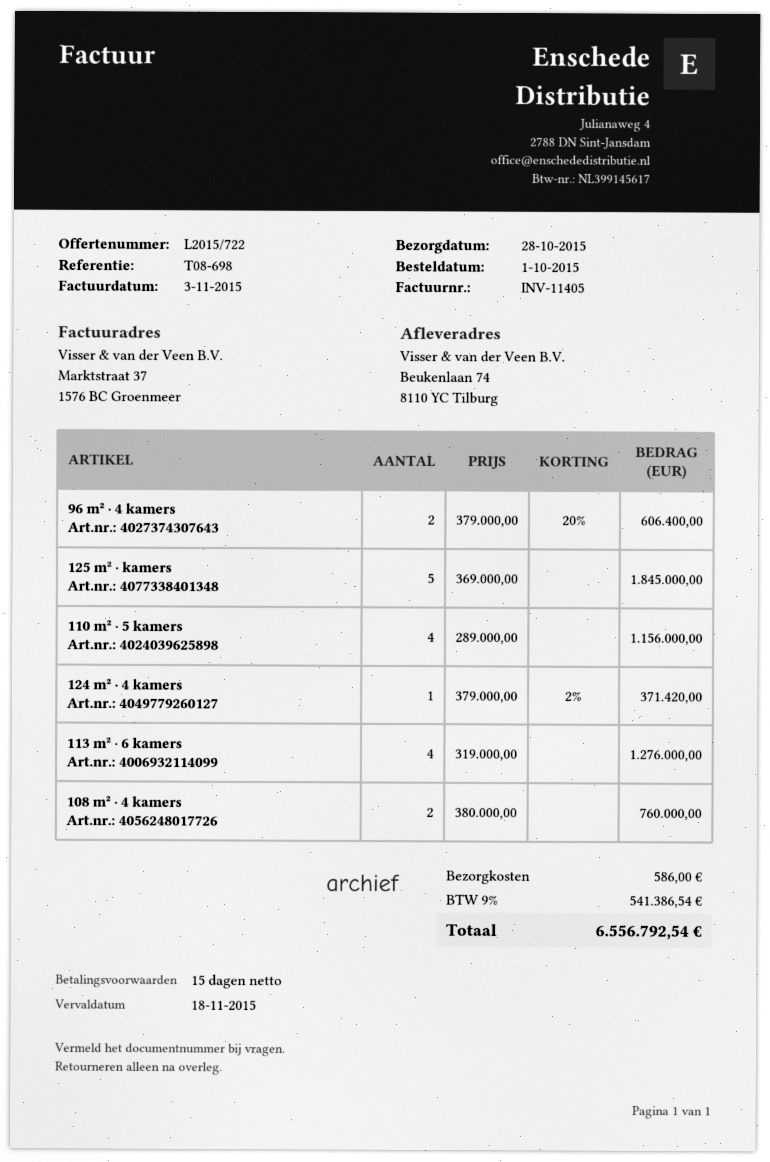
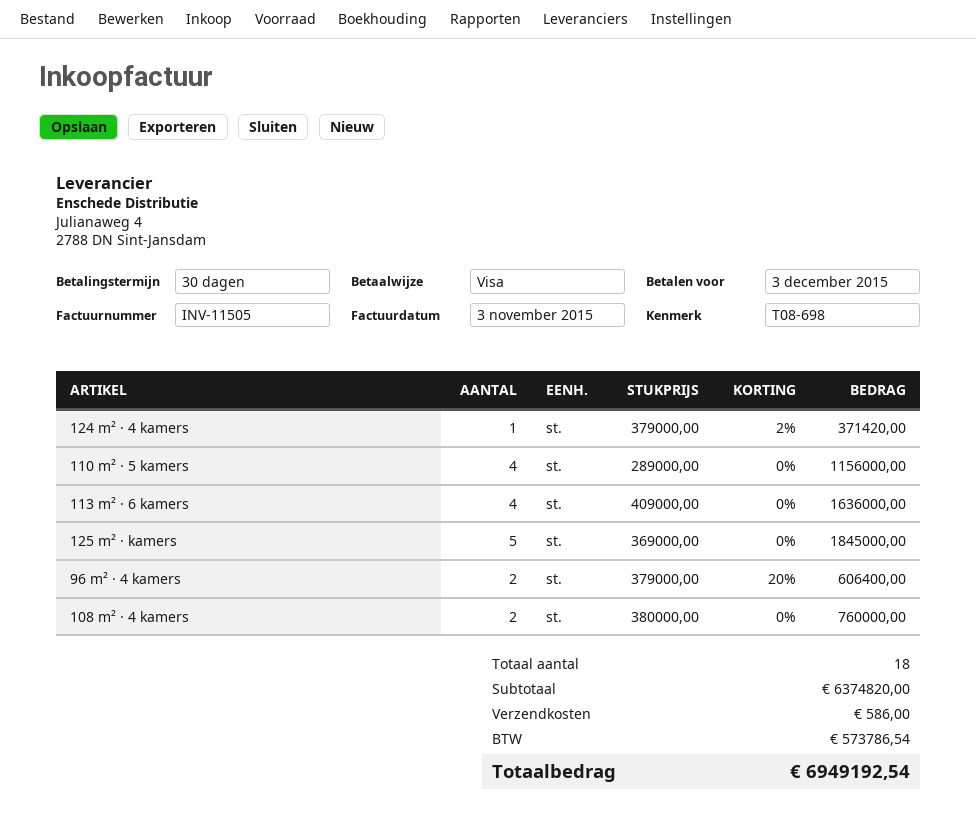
invoice number: INV-11405 -> INV-11505
payment terms: 15 days -> 30 days
due date: 2015-11-18 -> 2015-12-03
113 m² · 6 kamers: 4 x 319000.00 = 1276000.00 -> 4 x 409000.00 = 1636000.00
tax: 541386.54 -> 573786.54
total: 6556792.54 -> 6949192.54

